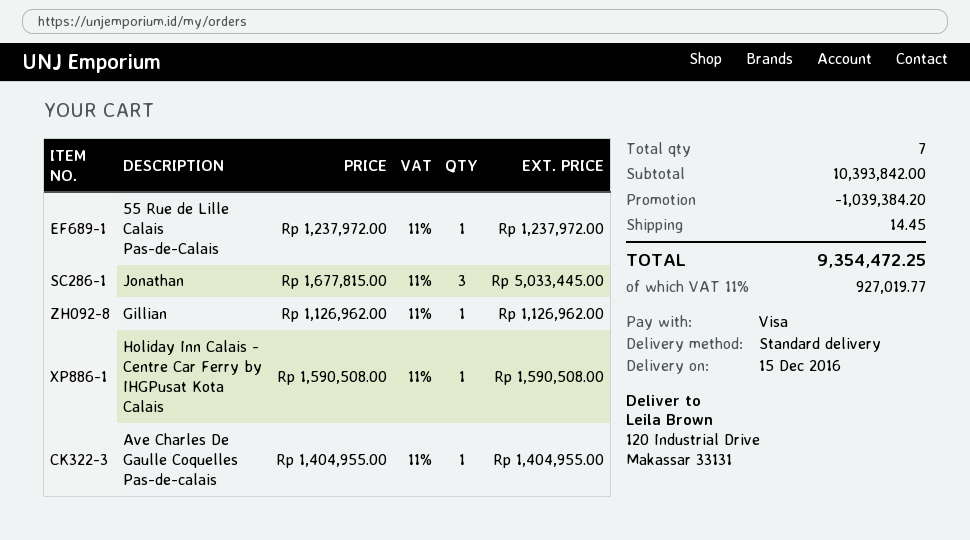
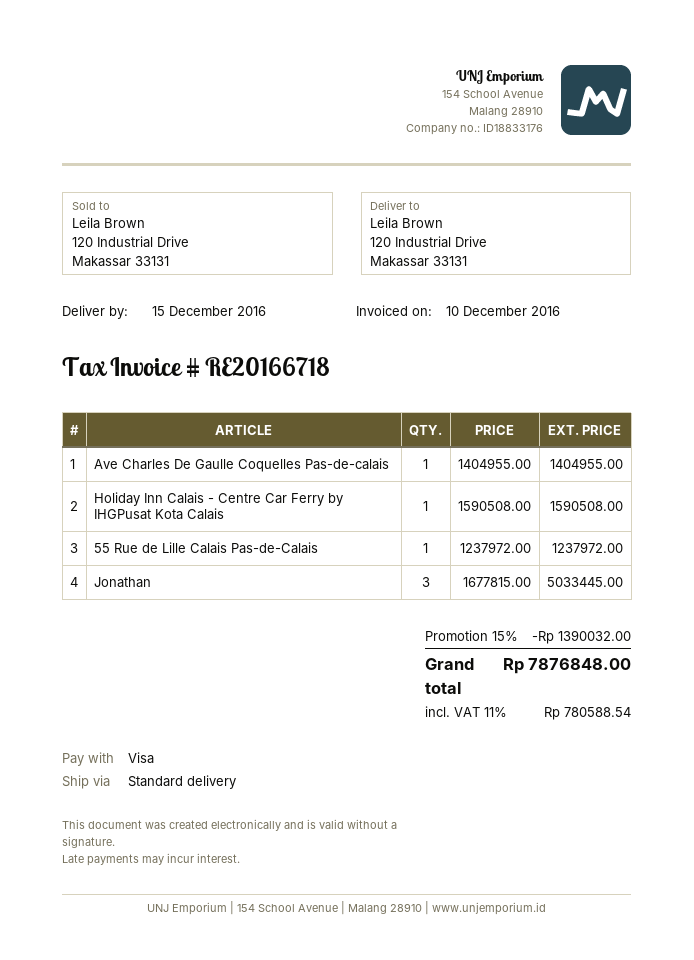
Gillian: 1 x 1126962.00 = 1126962.00 -> none
discount: 1039384.20 -> 1390032.00
shipping: 14.45 -> none
tax: 11% = 927019.77 -> 11% = 780588.54
total: 9354472.25 -> 7876848.00

